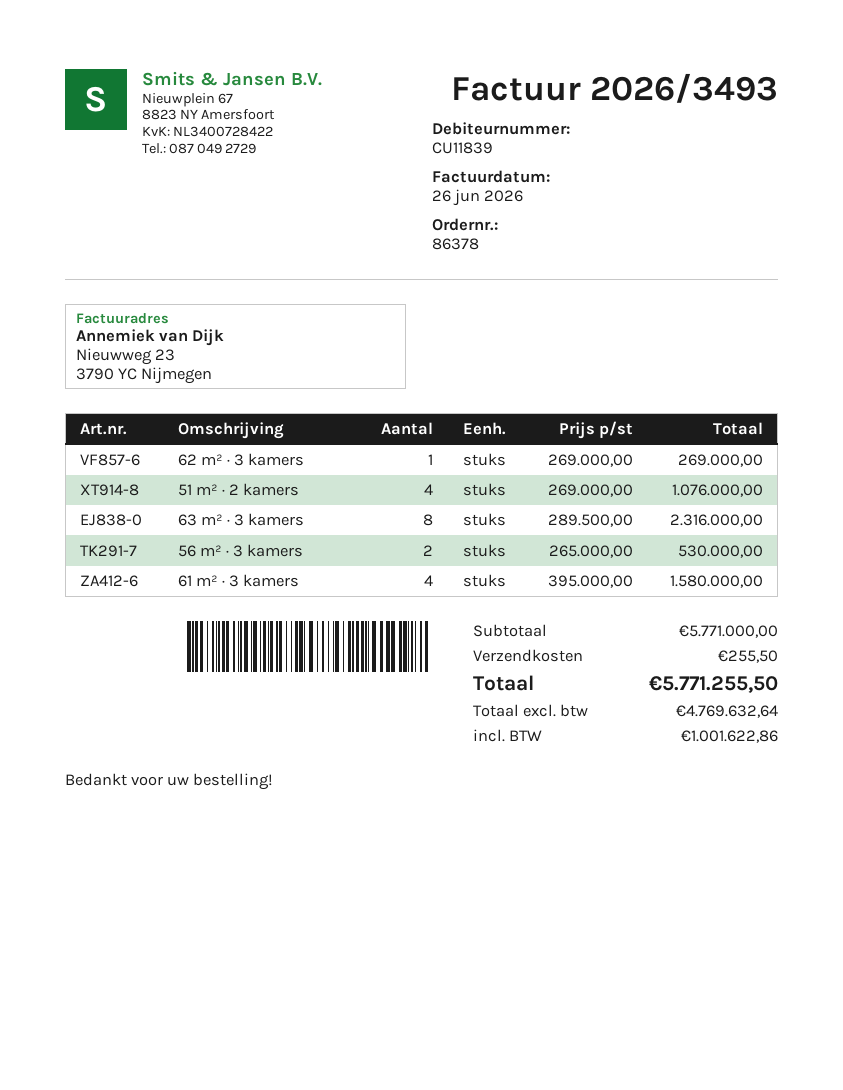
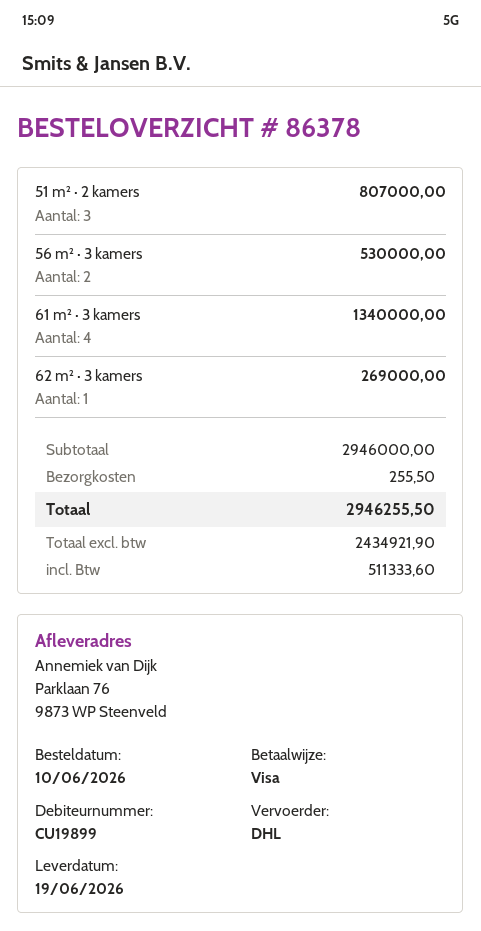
customer number: CU11839 -> CU19899
51 m² · 2 kamers: 4 for 1076000.00 -> 3 for 807000.00
63 m² · 3 kamers: 8 for 2316000.00 -> none
61 m² · 3 kamers: 4 for 1580000.00 -> 4 for 1340000.00
subtotal: 5771000.00 -> 2946000.00
net: 4769632.64 -> 2434921.90
tax: 1001622.86 -> 511333.60
total: 5771255.50 -> 2946255.50

